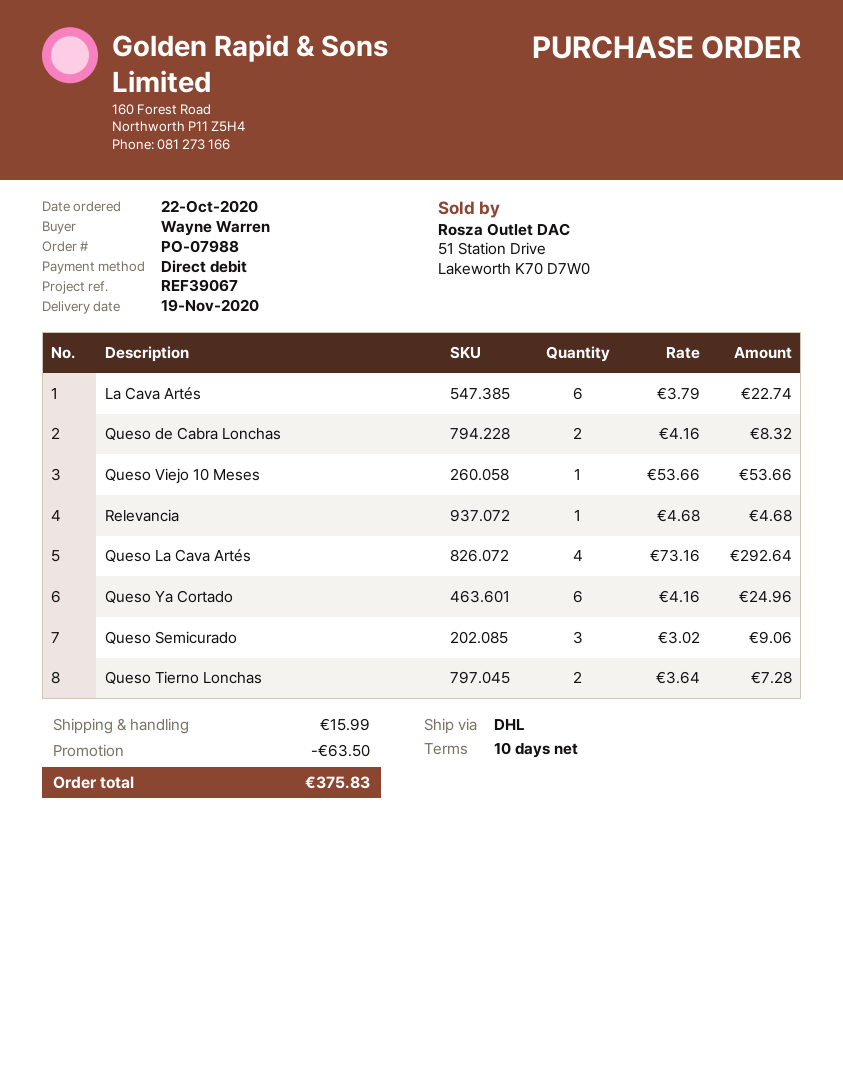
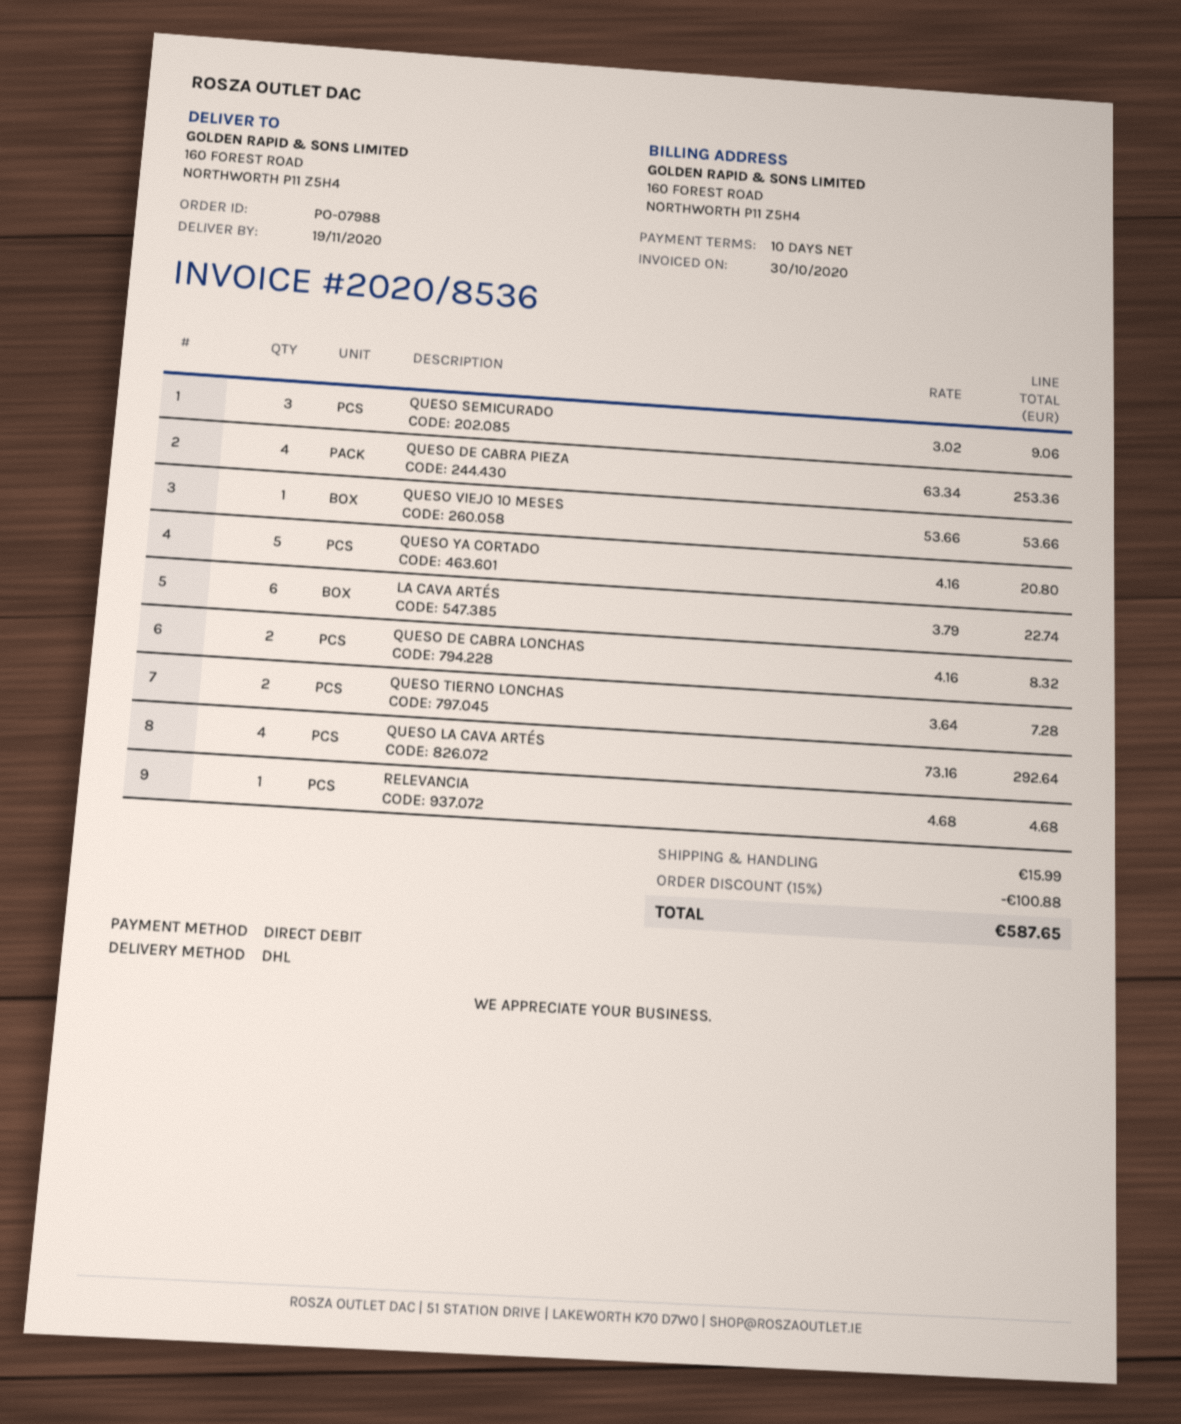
Queso Ya Cortado: 6 x 4.16 = 24.96 -> 5 x 4.16 = 20.80
QUESO DE CABRA PIEZA: none -> 4 x 63.34 = 253.36
discount: 63.50 -> 100.88
total: 375.83 -> 587.65

